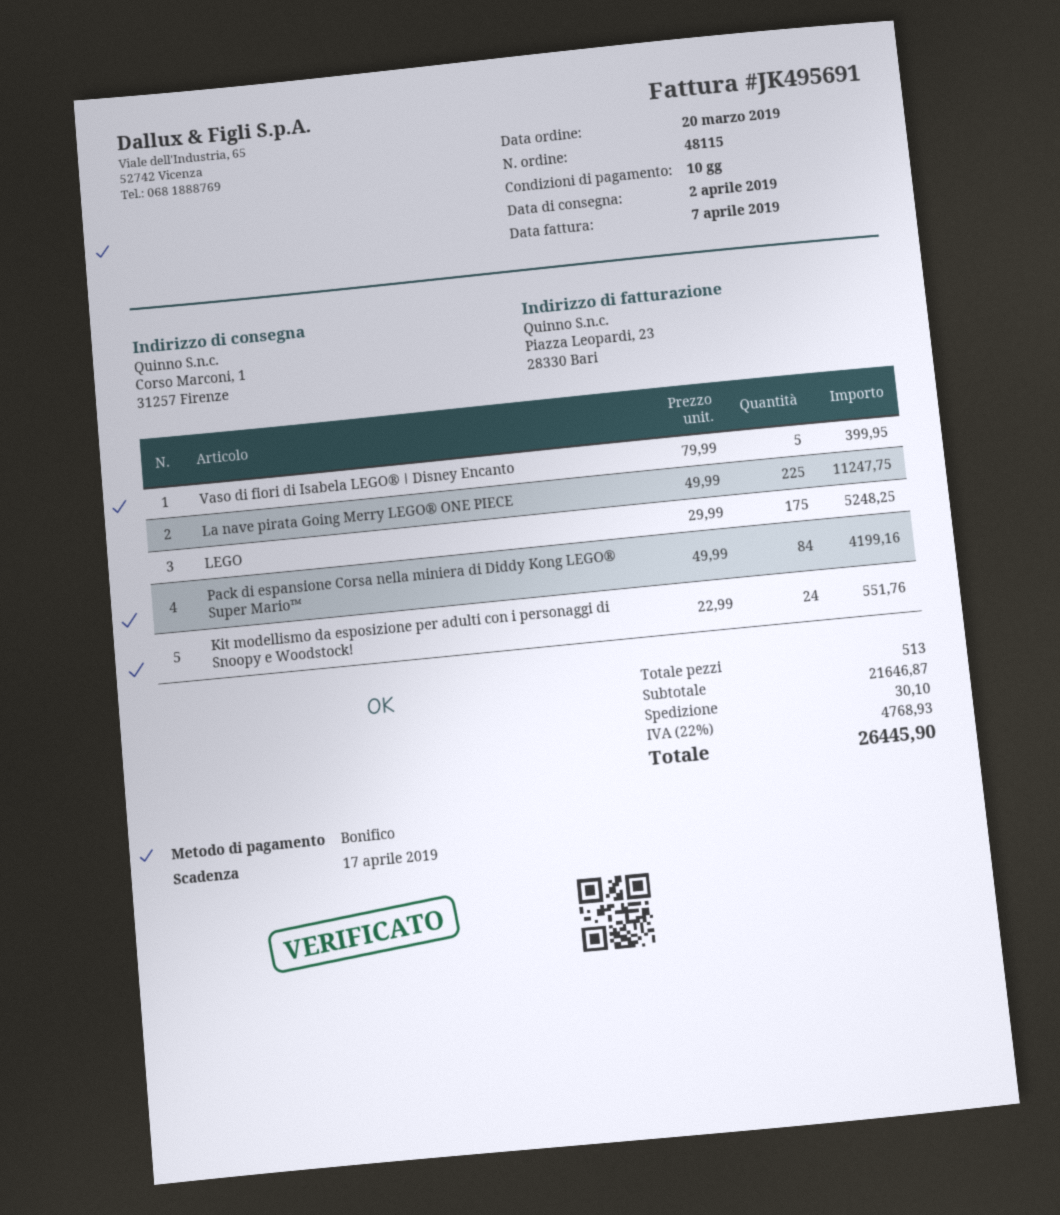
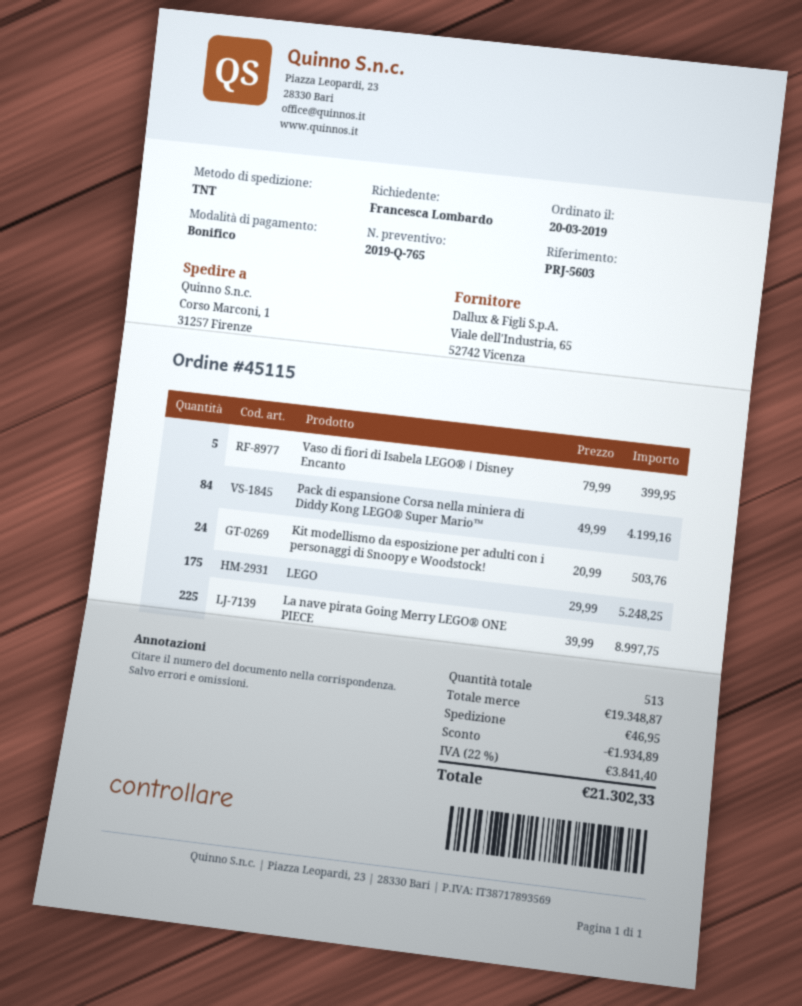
order number: 48115 -> 45115
La nave pirata Going Merry LEGO® ONE PIECE: 225 x 49.99 = 11247.75 -> 225 x 39.99 = 8997.75
Kit modellismo da esposizione per adulti con i personaggi di Snoopy e Woodstock!: 24 x 22.99 = 551.76 -> 24 x 20.99 = 503.76
subtotal: 21646.87 -> 19348.87
discount: none -> 1934.89
shipping: 30.10 -> 46.95
tax: 22% = 4768.93 -> 22% = 3841.40
total: 26445.90 -> 21302.33

